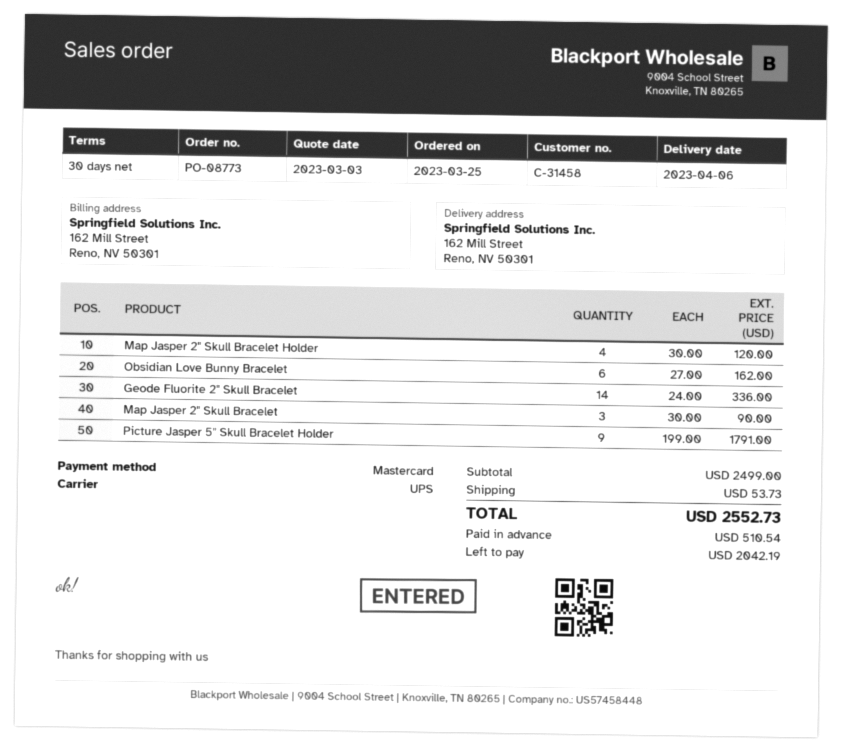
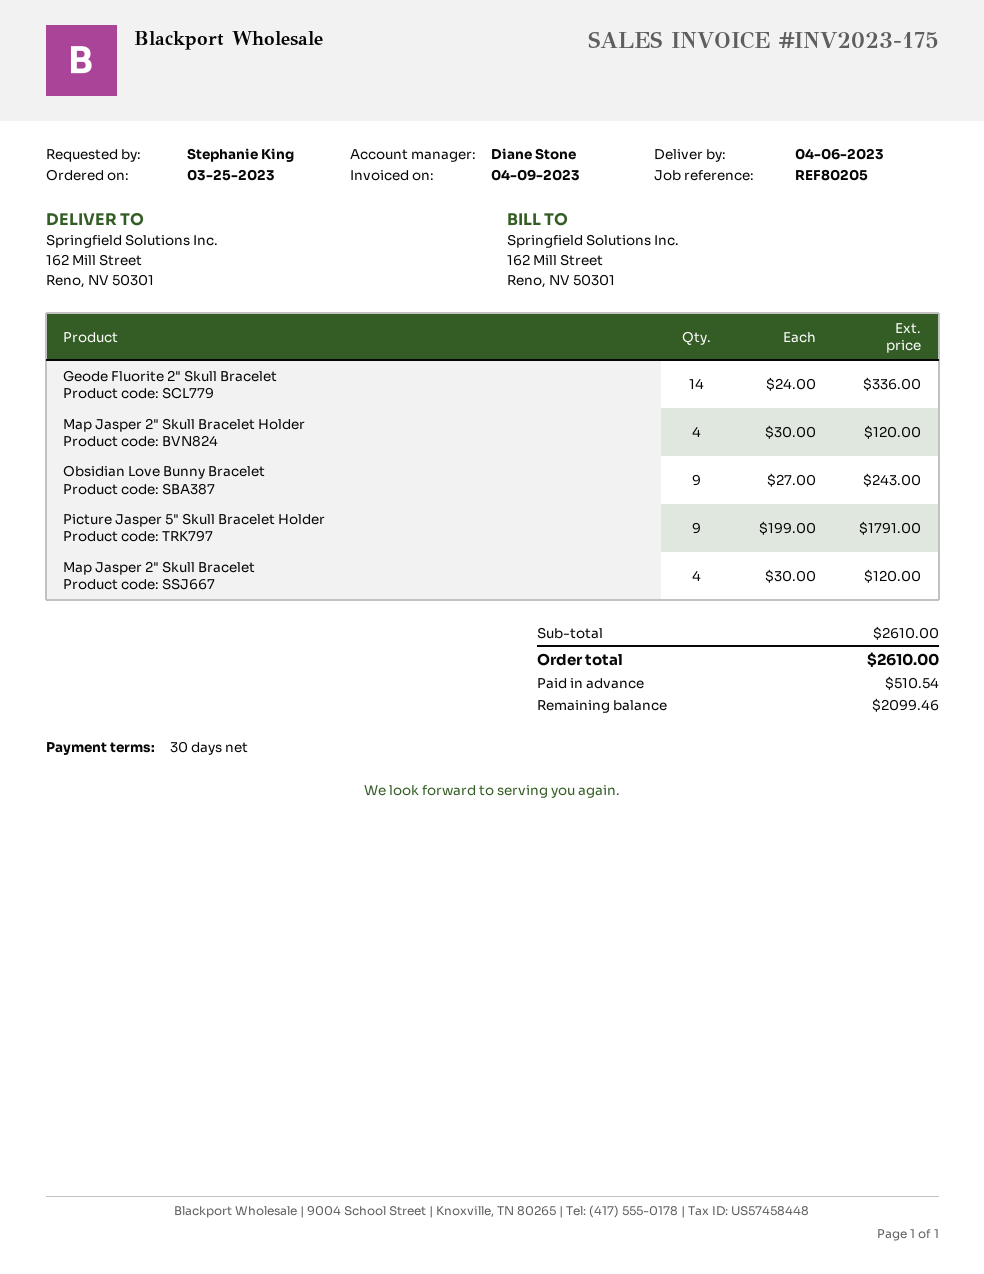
Obsidian Love Bunny Bracelet: 6 x 27.00 = 162.00 -> 9 x 27.00 = 243.00
Map Jasper 2" Skull Bracelet: 3 x 30.00 = 90.00 -> 4 x 30.00 = 120.00
subtotal: 2499.00 -> 2610.00
shipping: 53.73 -> none
total: 2552.73 -> 2610.00
balance: 2042.19 -> 2099.46

